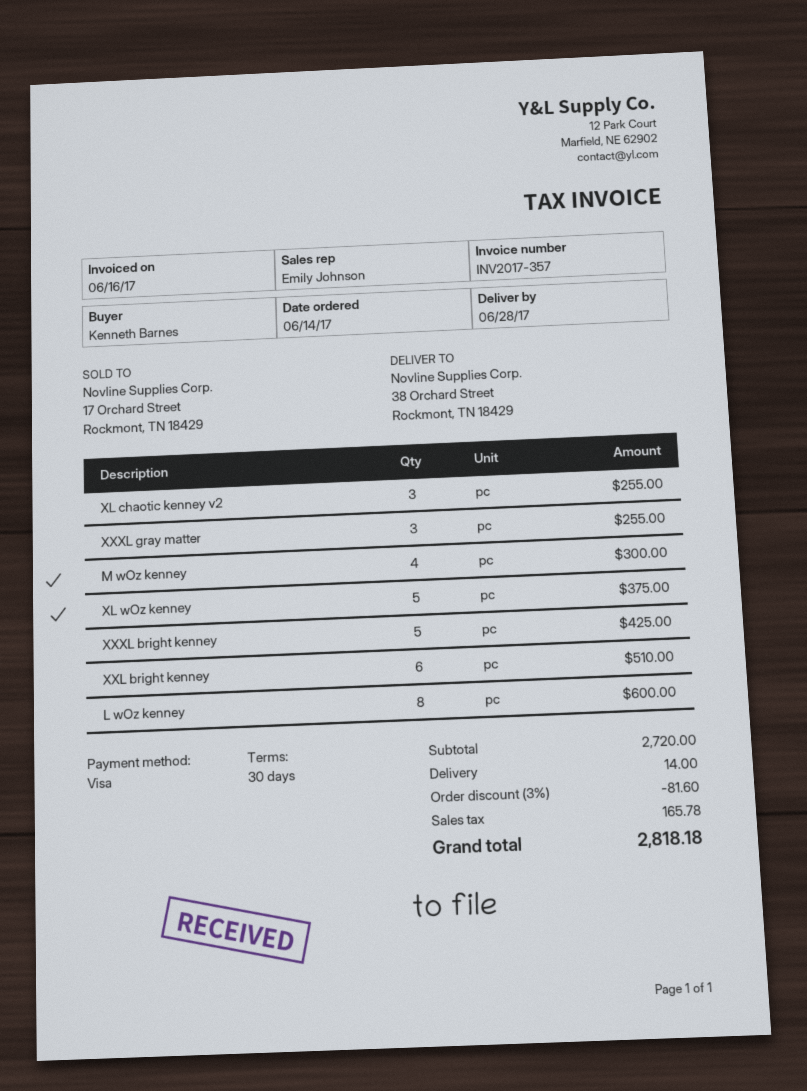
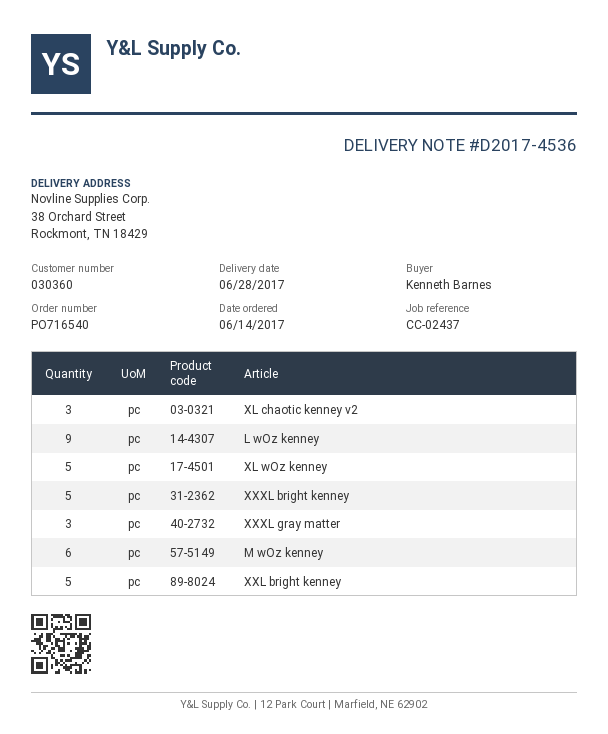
M wOz kenney: 4 -> 6
XXL bright kenney: 6 -> 5
L wOz kenney: 8 -> 9

